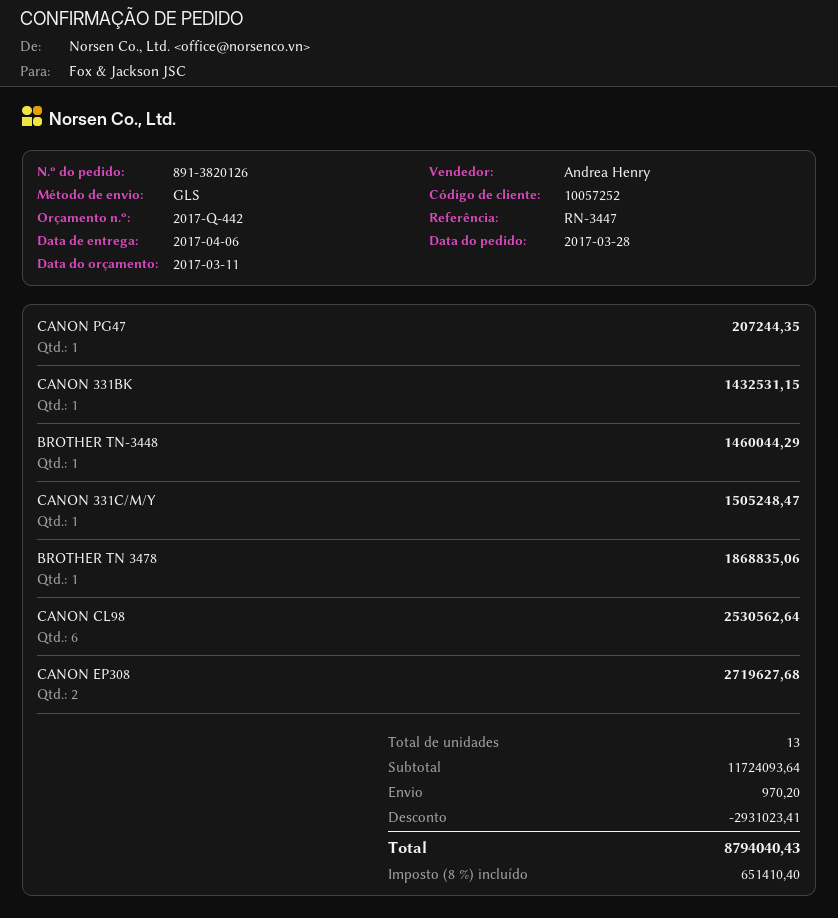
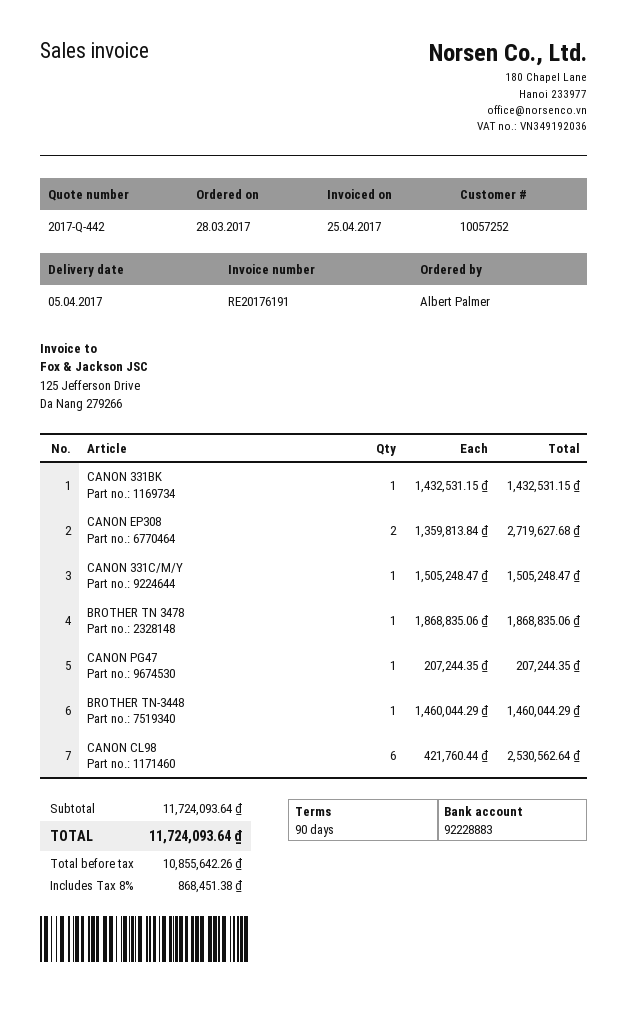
delivery date: 2017-04-06 -> 2017-04-05
discount: 2931023.41 -> none
shipping: 970.20 -> none
tax: 8% = 651410.40 -> 8% = 868451.38
total: 8794040.43 -> 11724093.64

